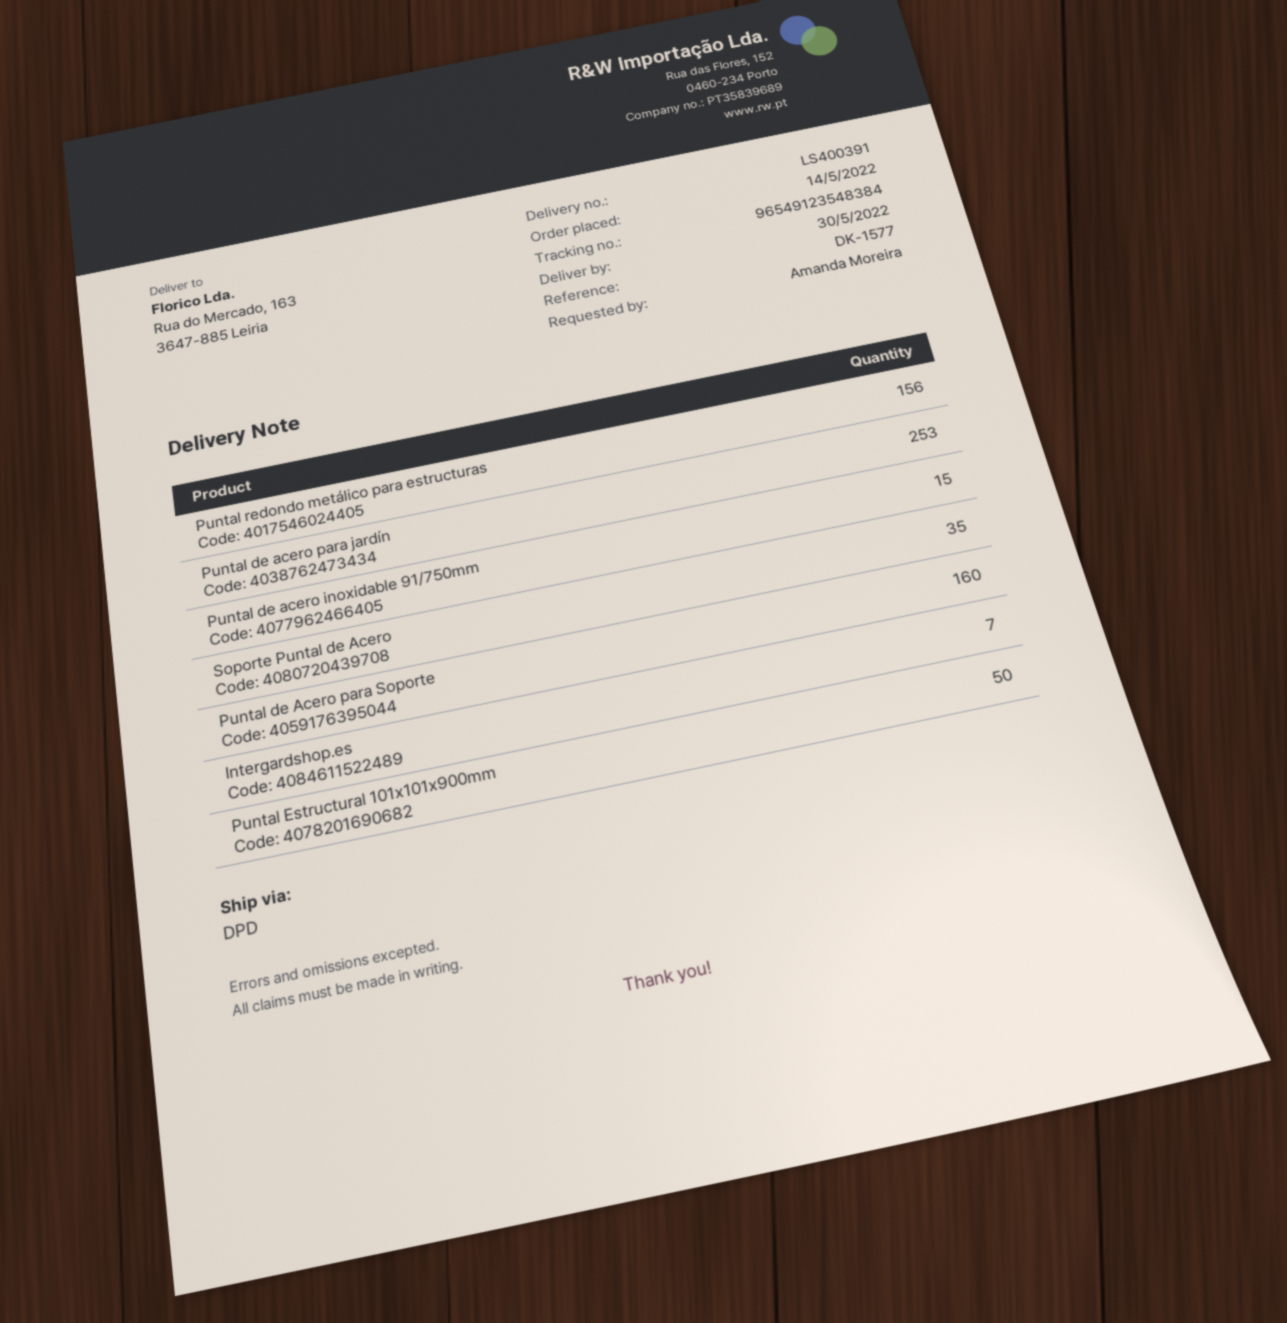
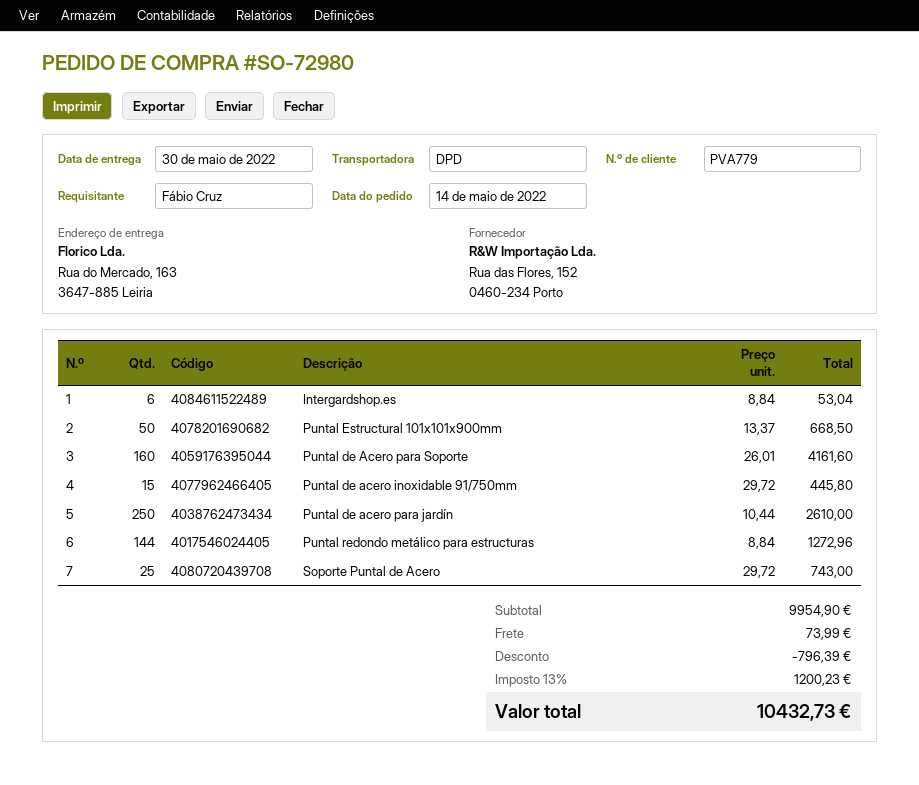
ordered by: Amanda Moreira -> Fábio Cruz
Puntal redondo metálico para estructuras: 156 -> 144
Puntal de acero para jardín: 253 -> 250
Soporte Puntal de Acero: 35 -> 25
Intergardshop.es: 7 -> 6

